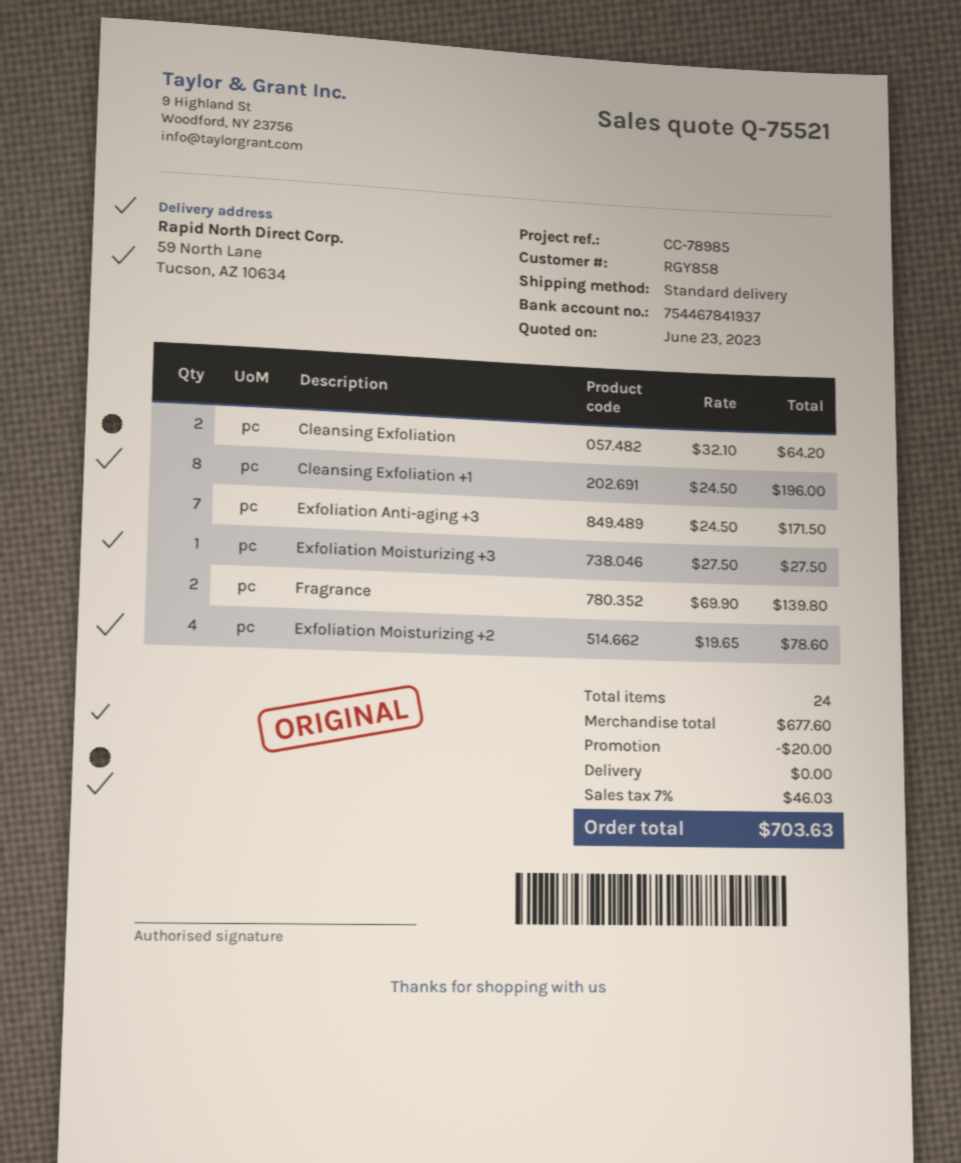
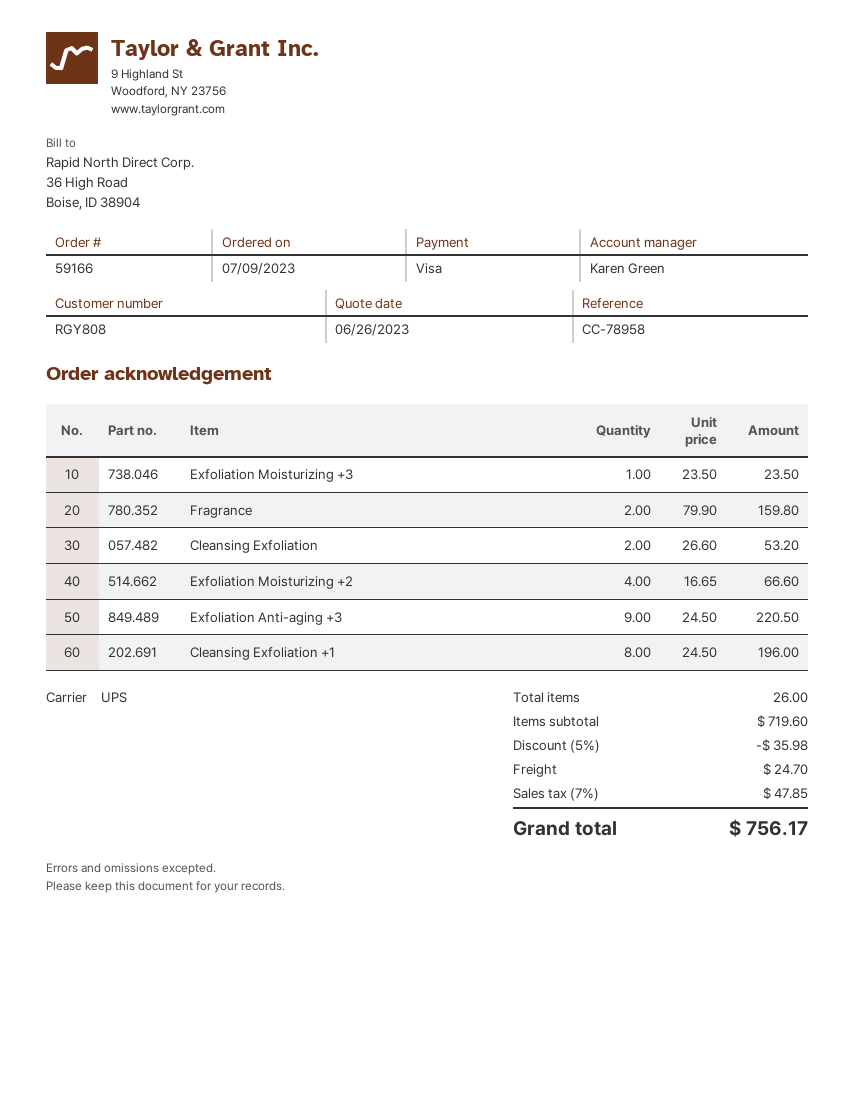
quote date: 2023-06-23 -> 2023-06-26
customer number: RGY858 -> RGY808
reference: CC-78985 -> CC-78958
shipping method: standard -> UPS
Cleansing Exfoliation: 2 x 32.10 = 64.20 -> 2 x 26.60 = 53.20
Exfoliation Anti-aging +3: 7 x 24.50 = 171.50 -> 9 x 24.50 = 220.50
Exfoliation Moisturizing +3: 1 x 27.50 = 27.50 -> 1 x 23.50 = 23.50
Fragrance: 2 x 69.90 = 139.80 -> 2 x 79.90 = 159.80
Exfoliation Moisturizing +2: 4 x 19.65 = 78.60 -> 4 x 16.65 = 66.60
total quantity: 24 -> 26
subtotal: 677.60 -> 719.60
discount: 20.00 -> 35.98
shipping: 0.00 -> 24.70
tax: 7% = 46.03 -> 7% = 47.85
total: 703.63 -> 756.17

